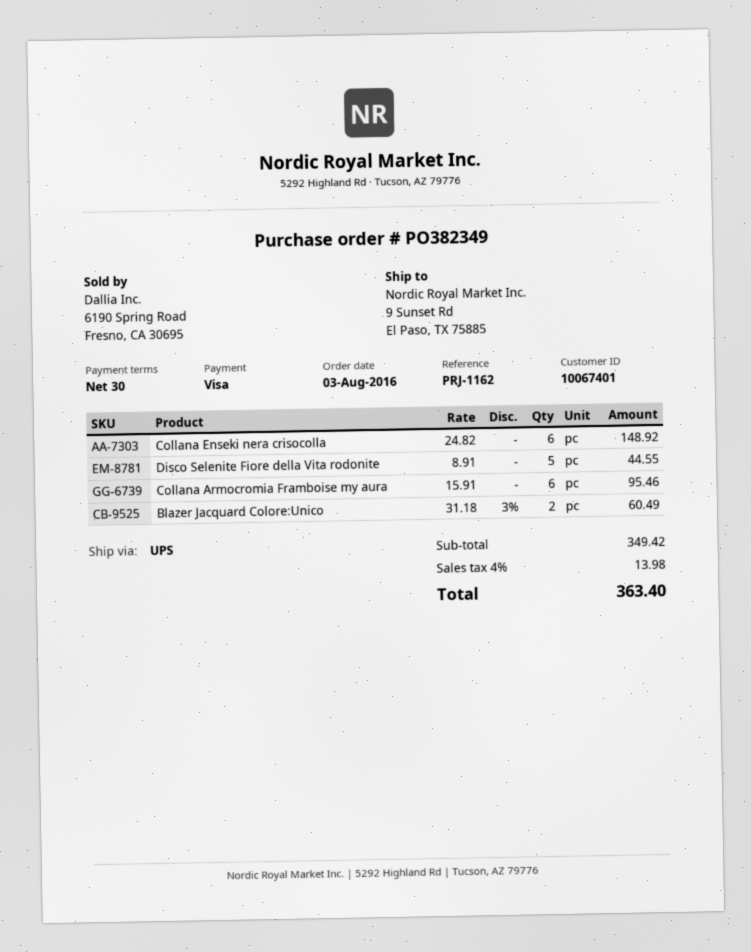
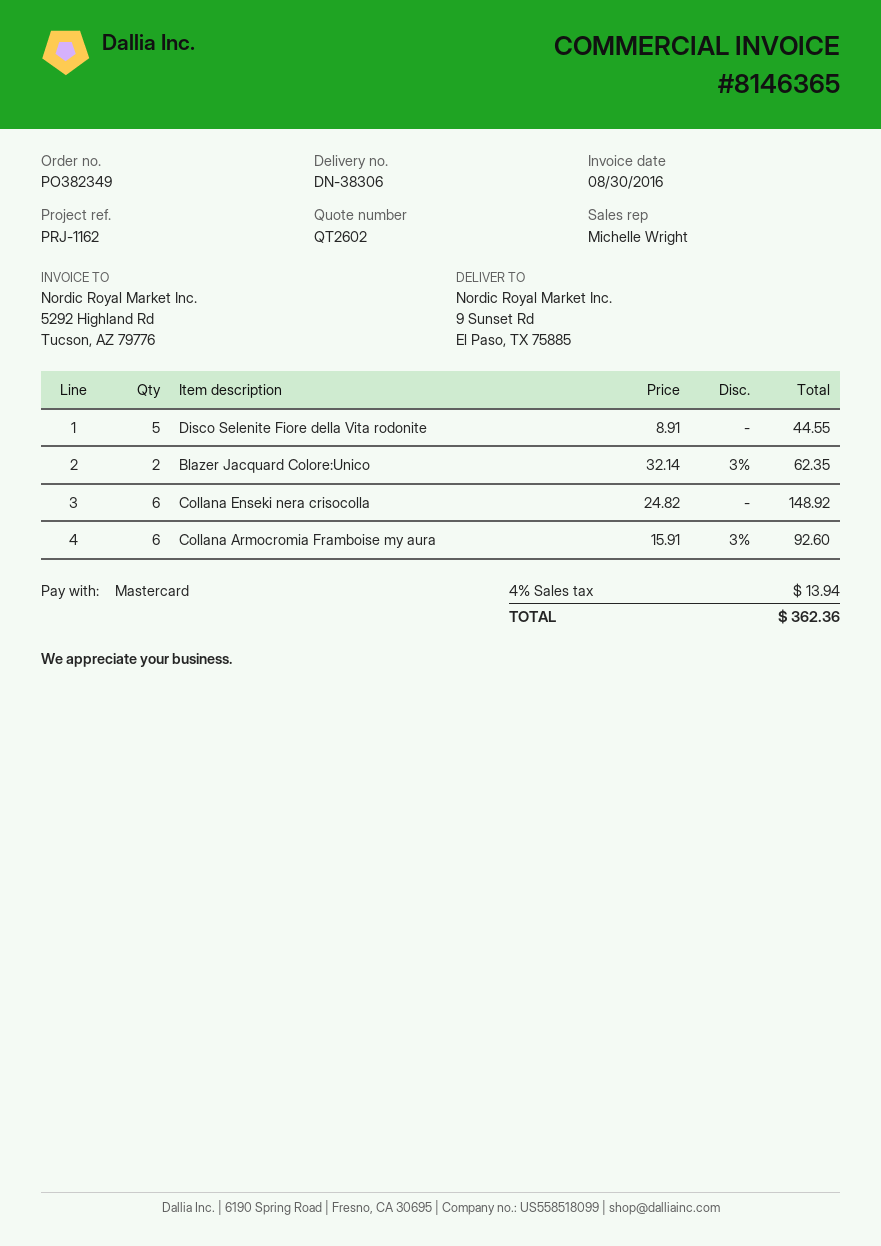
payment method: Visa -> Mastercard
Collana Armocromia Framboise my aura: 6 x 15.91 = 95.46 -> 6 x 15.91 - 3% = 92.60
Blazer Jacquard Colore:Unico: 2 x 31.18 - 3% = 60.49 -> 2 x 32.14 - 3% = 62.35
tax: 4% = 13.98 -> 4% = 13.94
total: 363.40 -> 362.36

